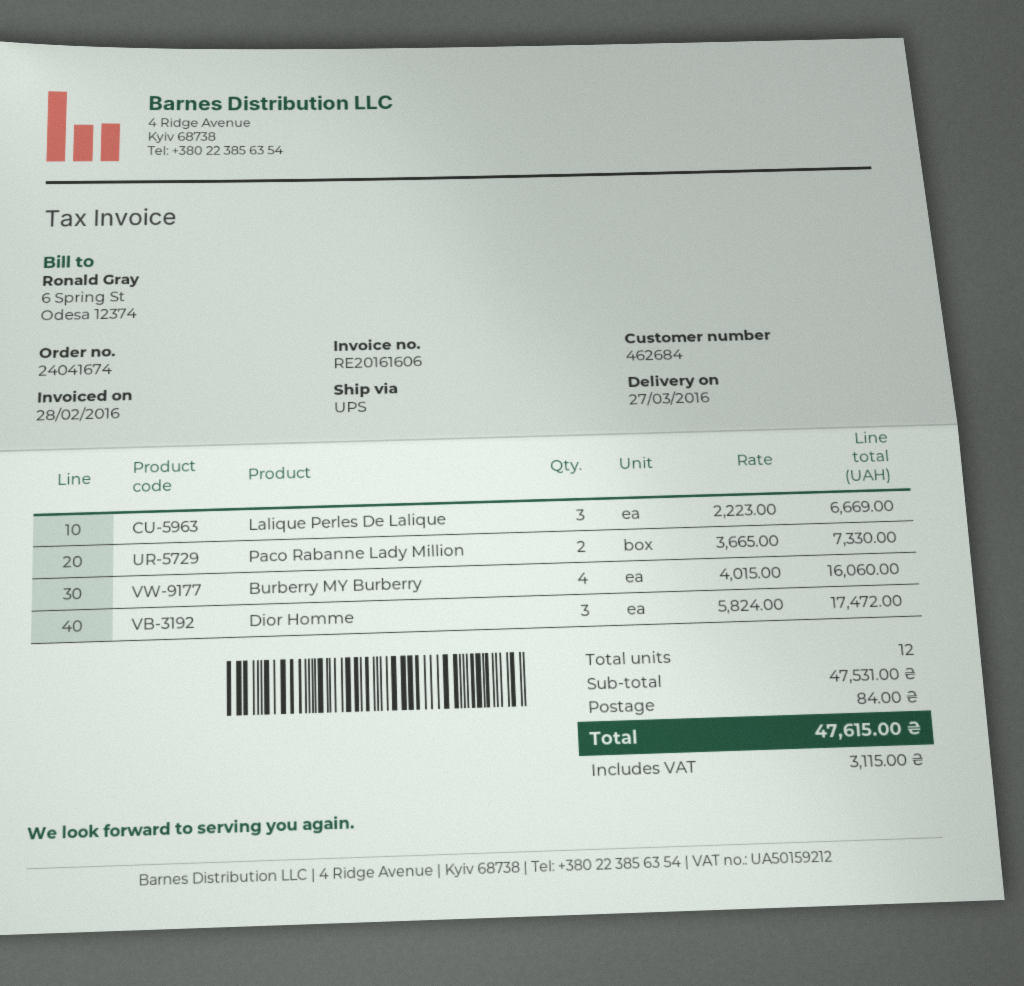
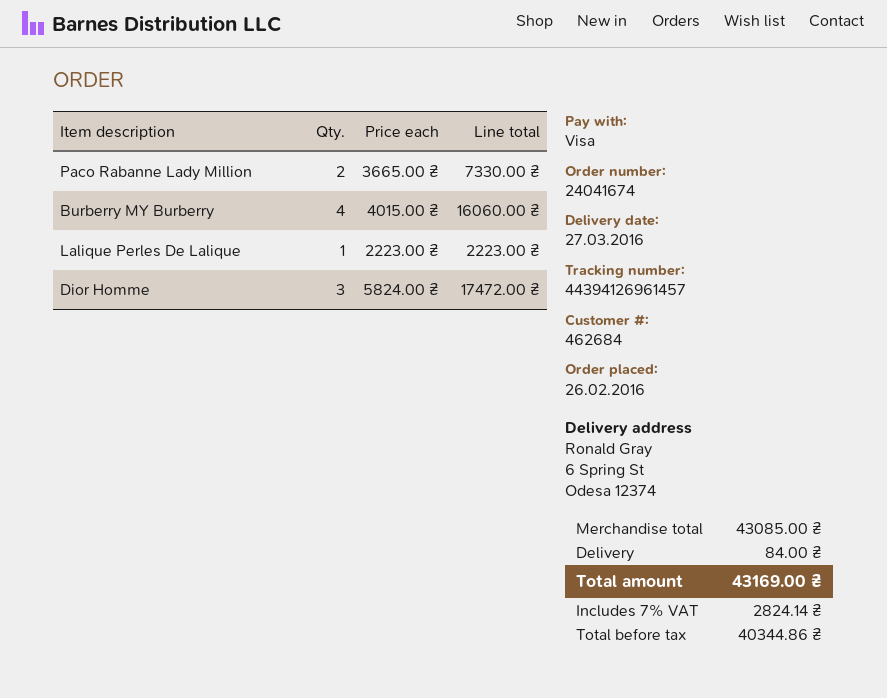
Lalique Perles De Lalique: 3 x 2223.00 = 6669.00 -> 1 x 2223.00 = 2223.00
subtotal: 47531.00 -> 43085.00
tax: 3115.00 -> 2824.14
total: 47615.00 -> 43169.00

